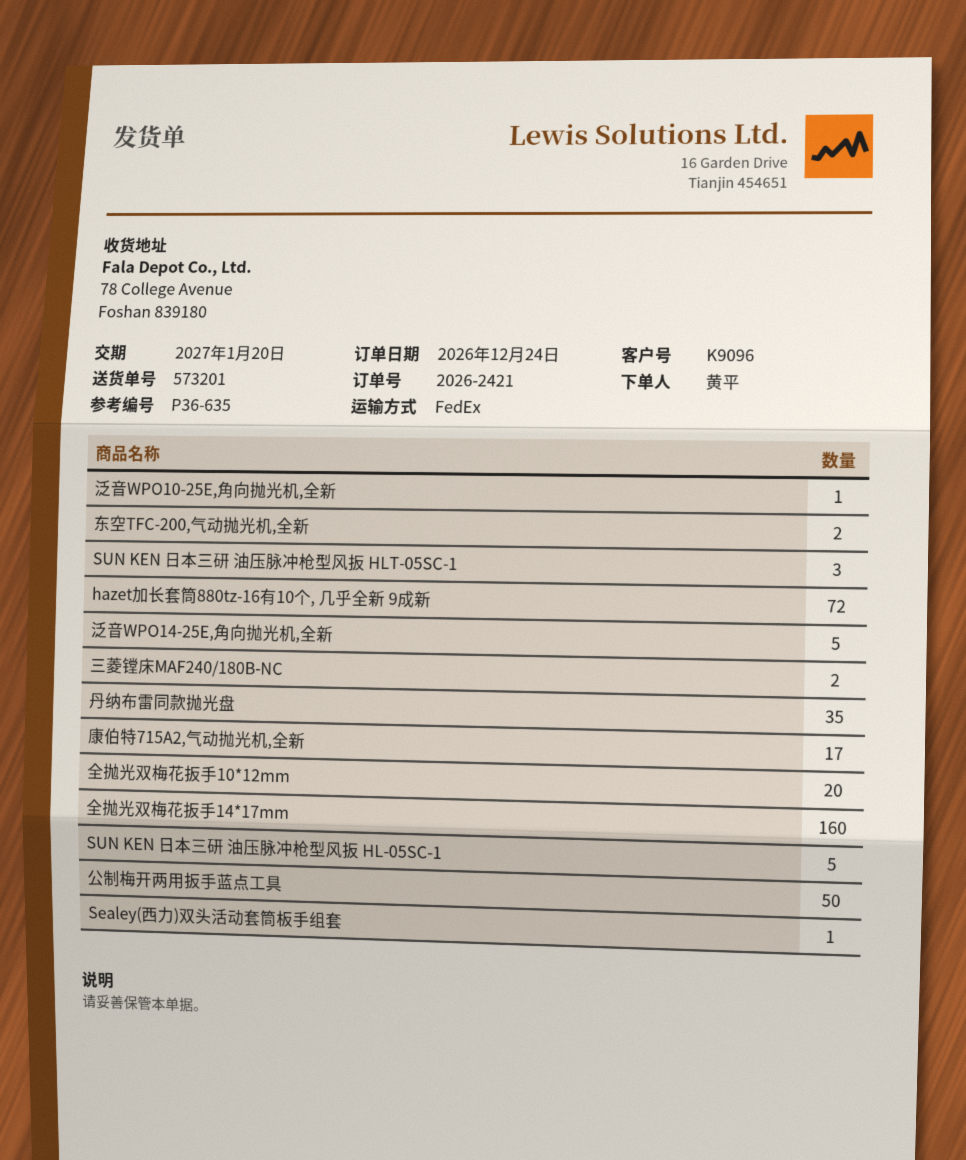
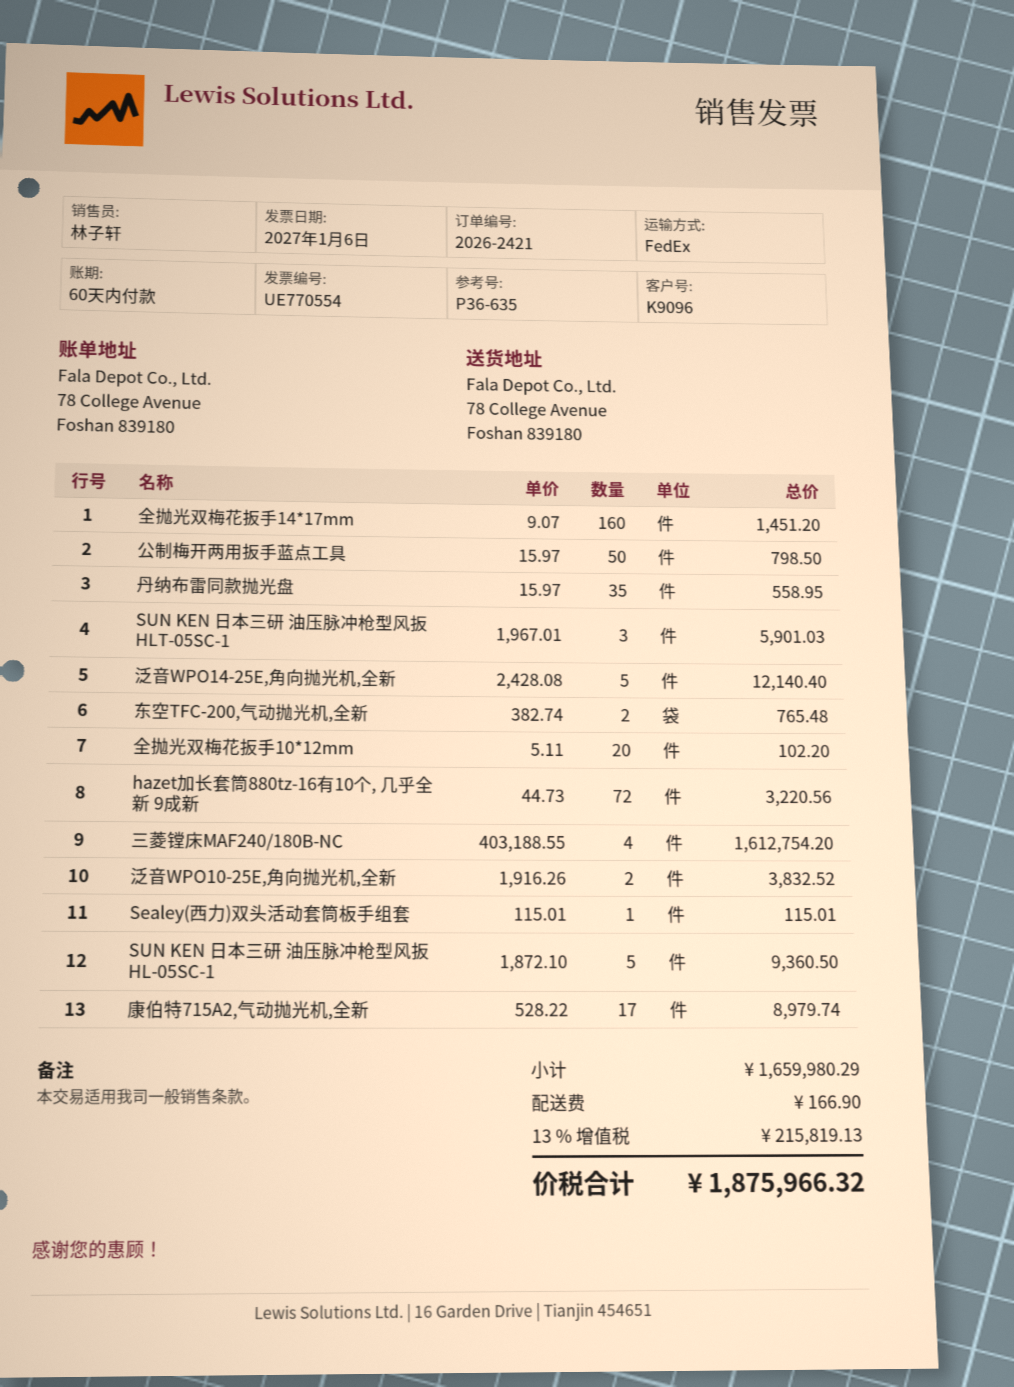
泛音WPO10-25E,角向抛光机,全新: 1 -> 2
三菱镗床MAF240/180B-NC: 2 -> 4

